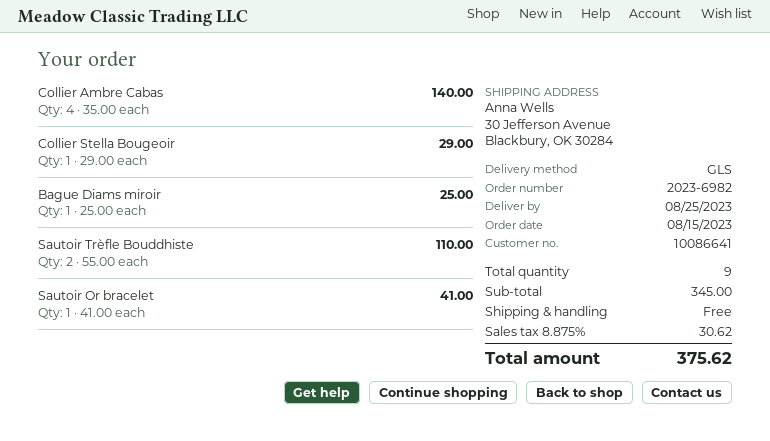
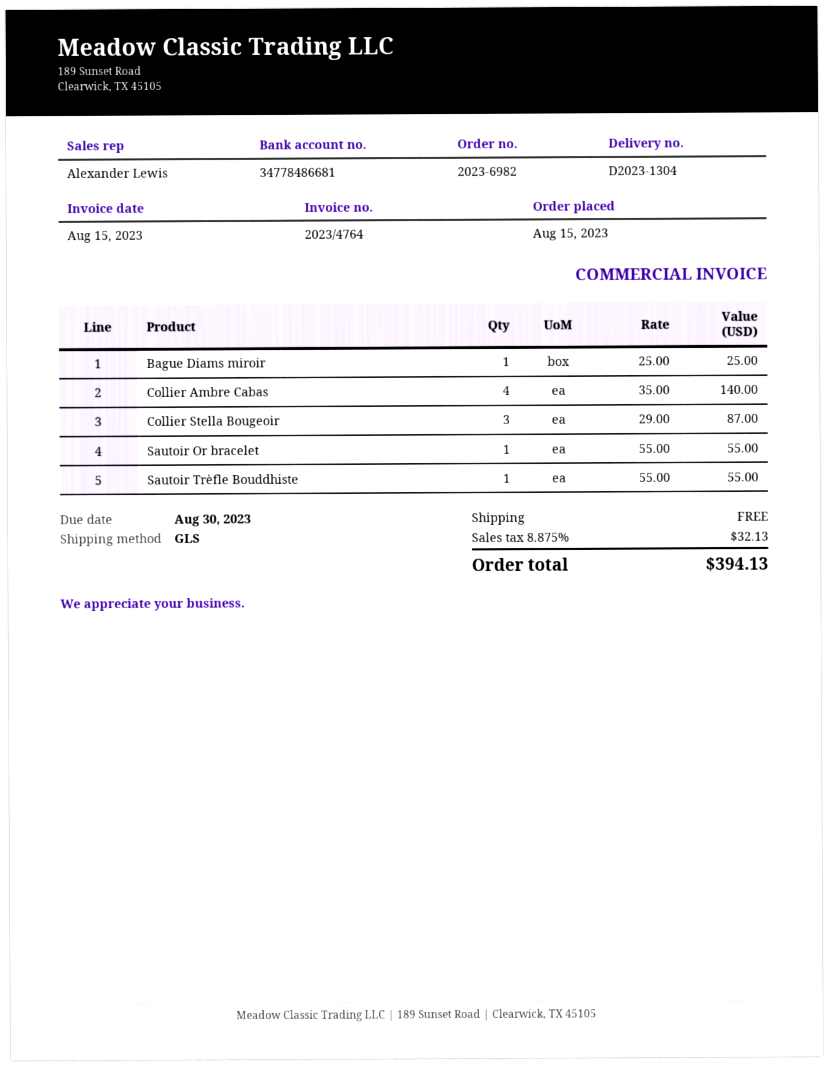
Collier Stella Bougeoir: 1 x 29.00 = 29.00 -> 3 x 29.00 = 87.00
Sautoir Trèfle Bouddhiste: 2 x 55.00 = 110.00 -> 1 x 55.00 = 55.00
Sautoir Or bracelet: 1 x 41.00 = 41.00 -> 1 x 55.00 = 55.00
tax: 8.875% = 30.62 -> 8.875% = 32.13
total: 375.62 -> 394.13

